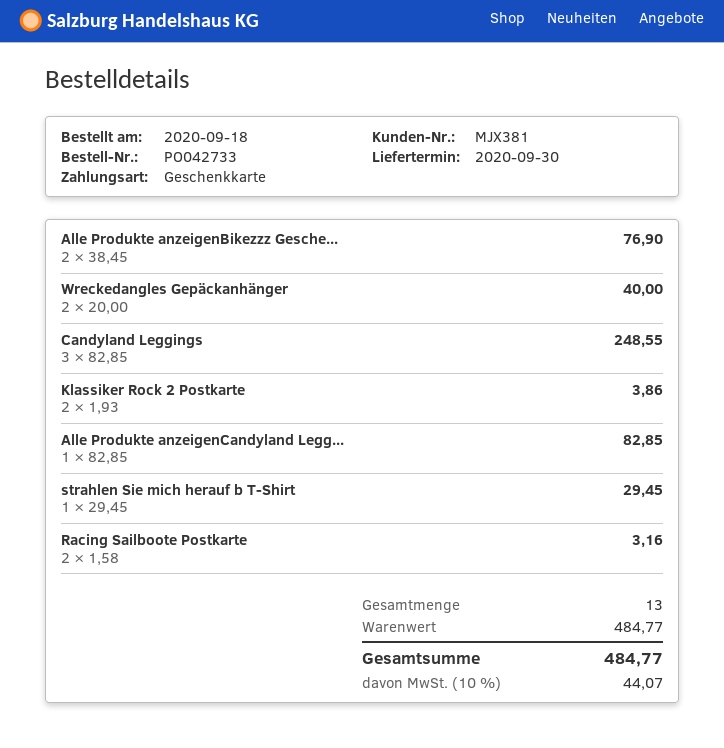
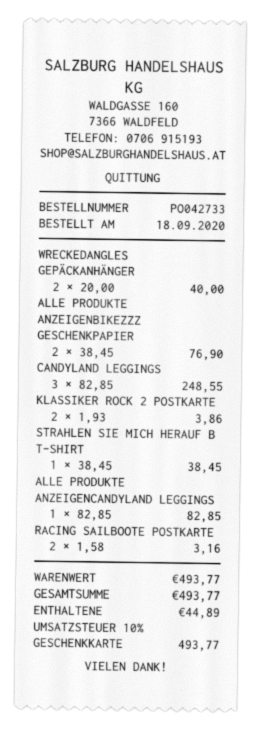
strahlen Sie mich herauf b T-Shirt: 1 x 29.45 = 29.45 -> 1 x 38.45 = 38.45
subtotal: 484.77 -> 493.77
tax: 10% = 44.07 -> 10% = 44.89
total: 484.77 -> 493.77

